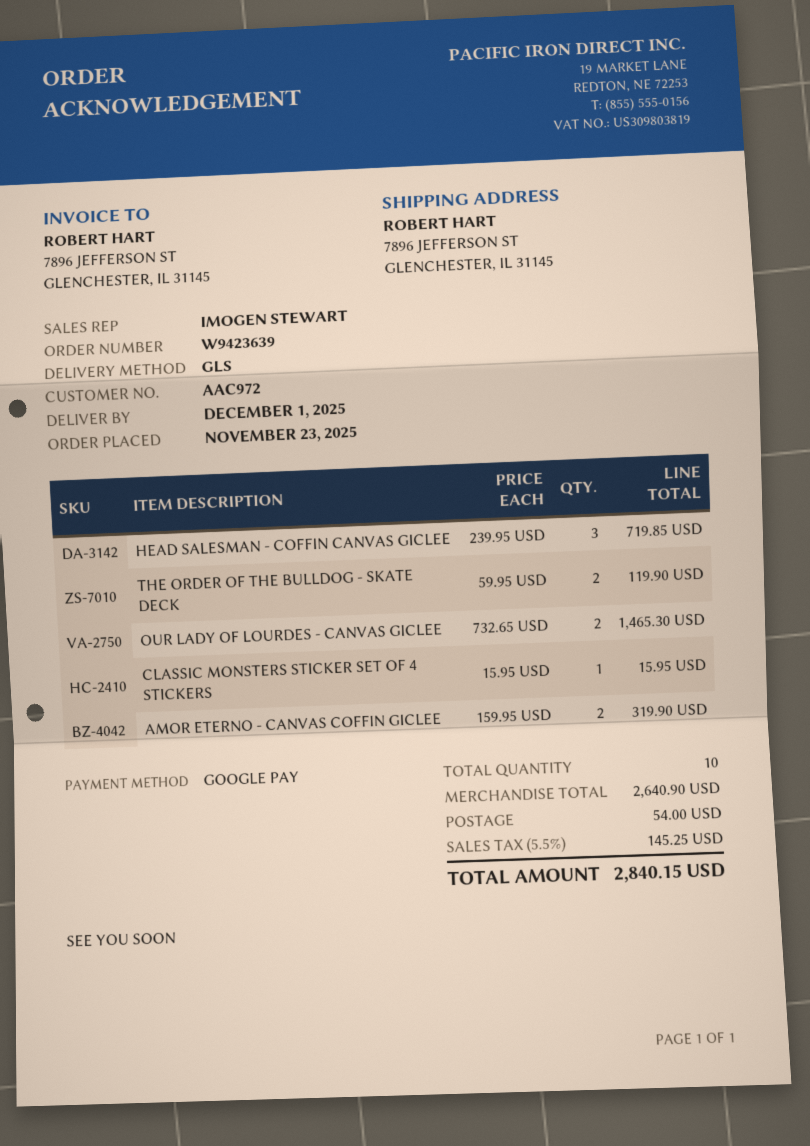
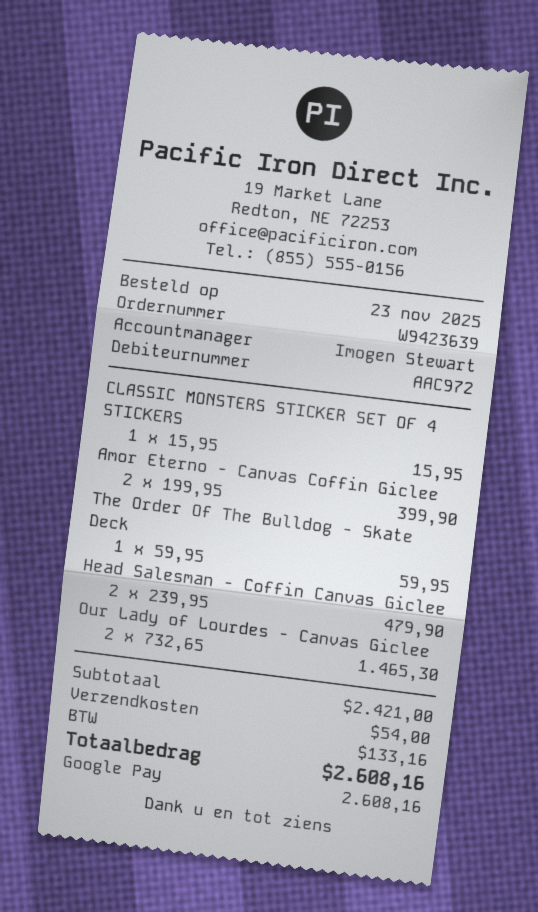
HEAD SALESMAN - COFFIN CANVAS GICLEE: 3 x 239.95 = 719.85 -> 2 x 239.95 = 479.90
THE ORDER OF THE BULLDOG - SKATE DECK: 2 x 59.95 = 119.90 -> 1 x 59.95 = 59.95
AMOR ETERNO - CANVAS COFFIN GICLEE: 2 x 159.95 = 319.90 -> 2 x 199.95 = 399.90
subtotal: 2640.90 -> 2421.00
tax: 145.25 -> 133.16
total: 2840.15 -> 2608.16

